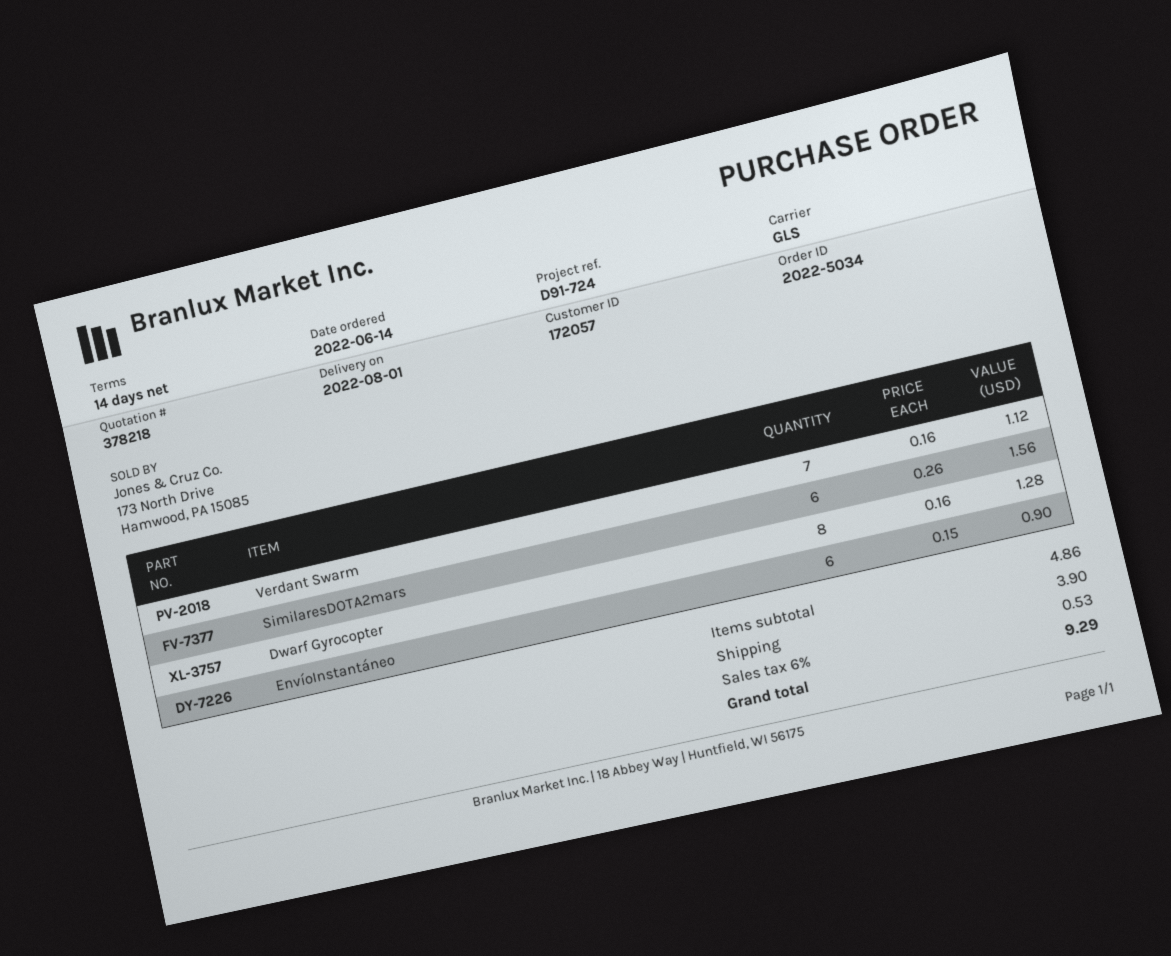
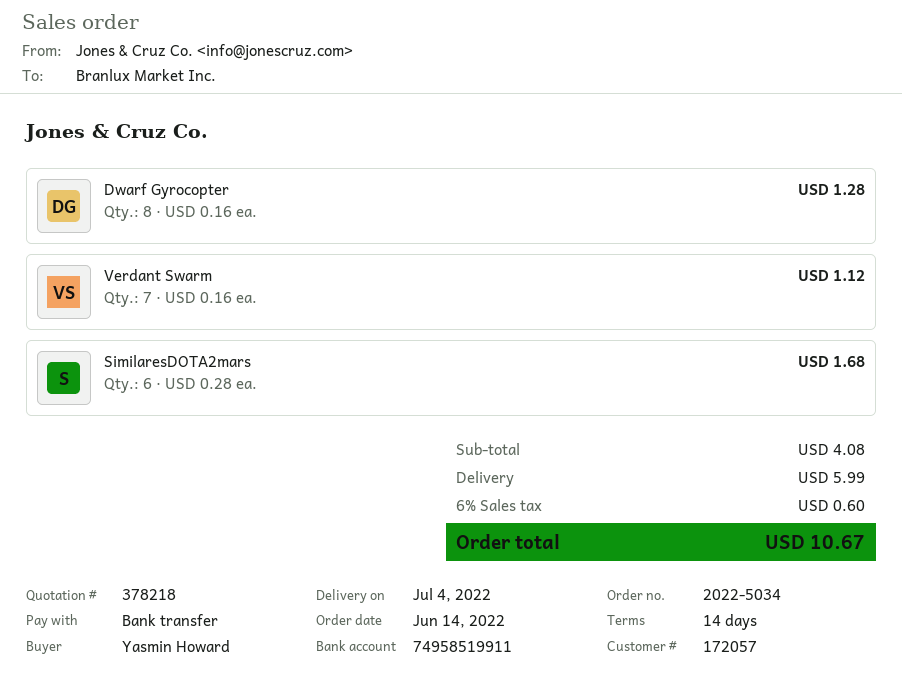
delivery date: 2022-08-01 -> 2022-07-04
SimilaresDOTA2mars: 6 x 0.26 = 1.56 -> 6 x 0.28 = 1.68
EnvíoInstantáneo: 6 x 0.15 = 0.90 -> none
subtotal: 4.86 -> 4.08
shipping: 3.90 -> 5.99
tax: 6% = 0.53 -> 6% = 0.60
total: 9.29 -> 10.67

